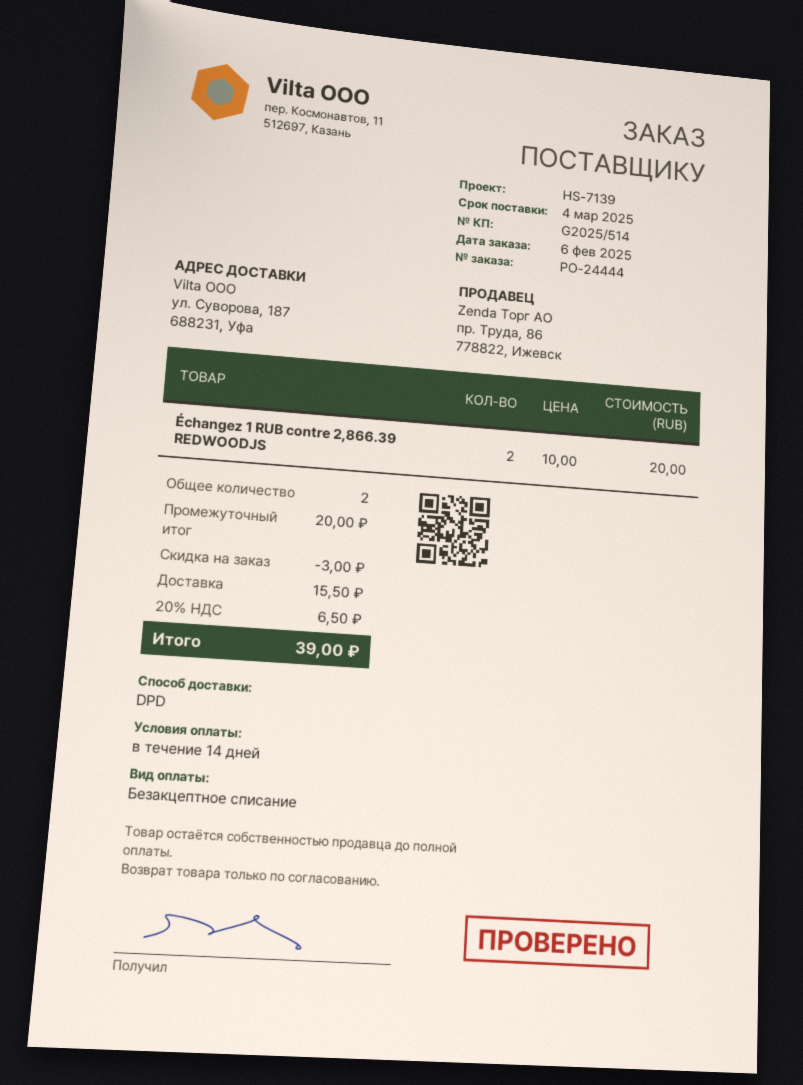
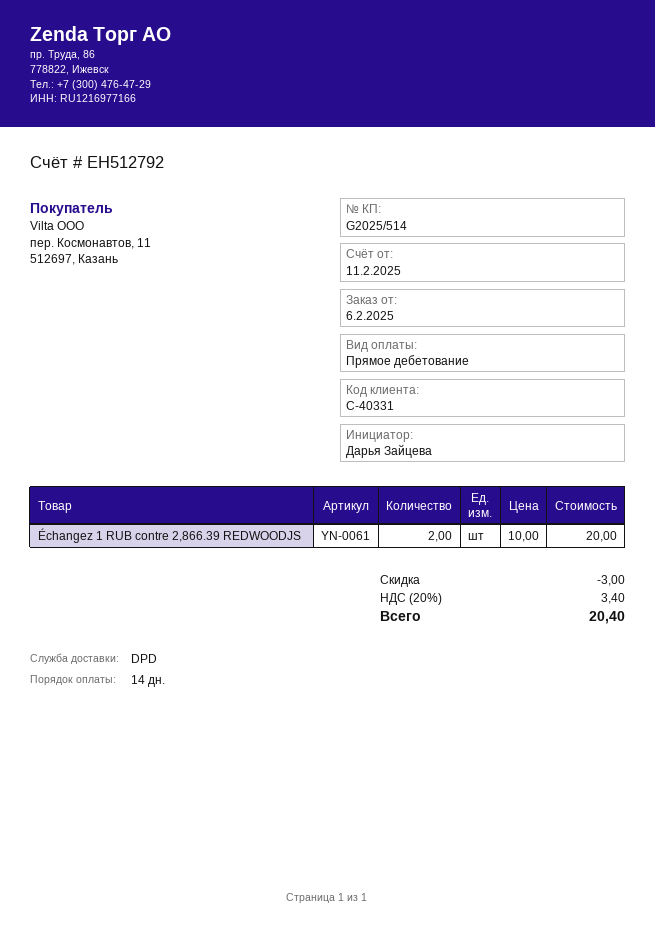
shipping: 15.50 -> none
tax: 20% = 6.50 -> 20% = 3.40
total: 39.00 -> 20.40

